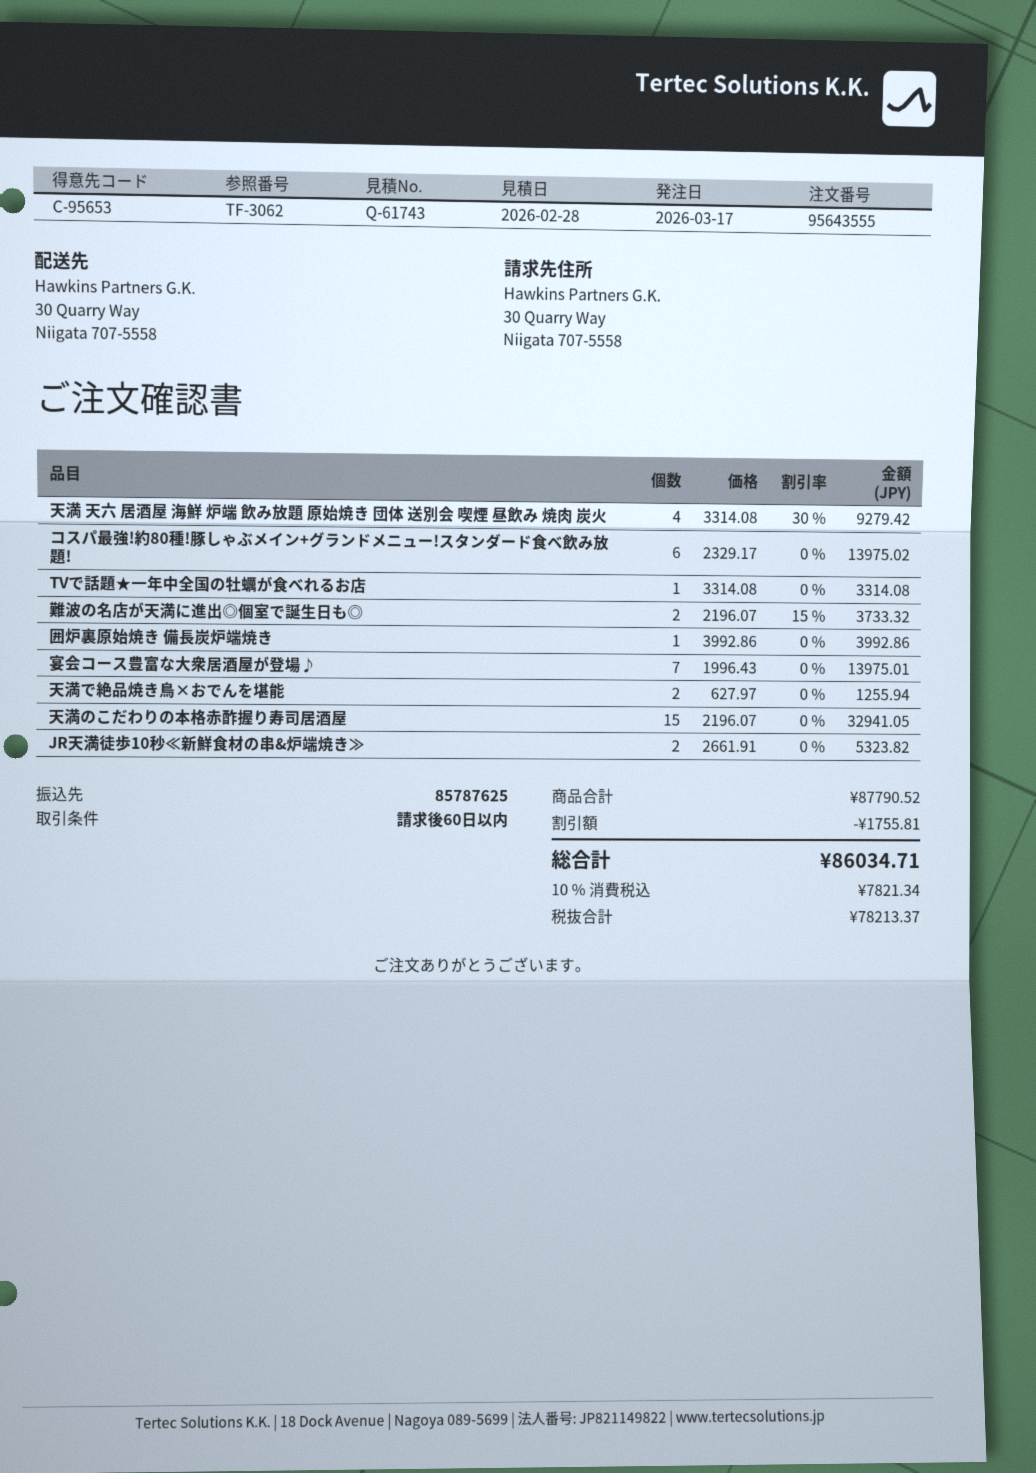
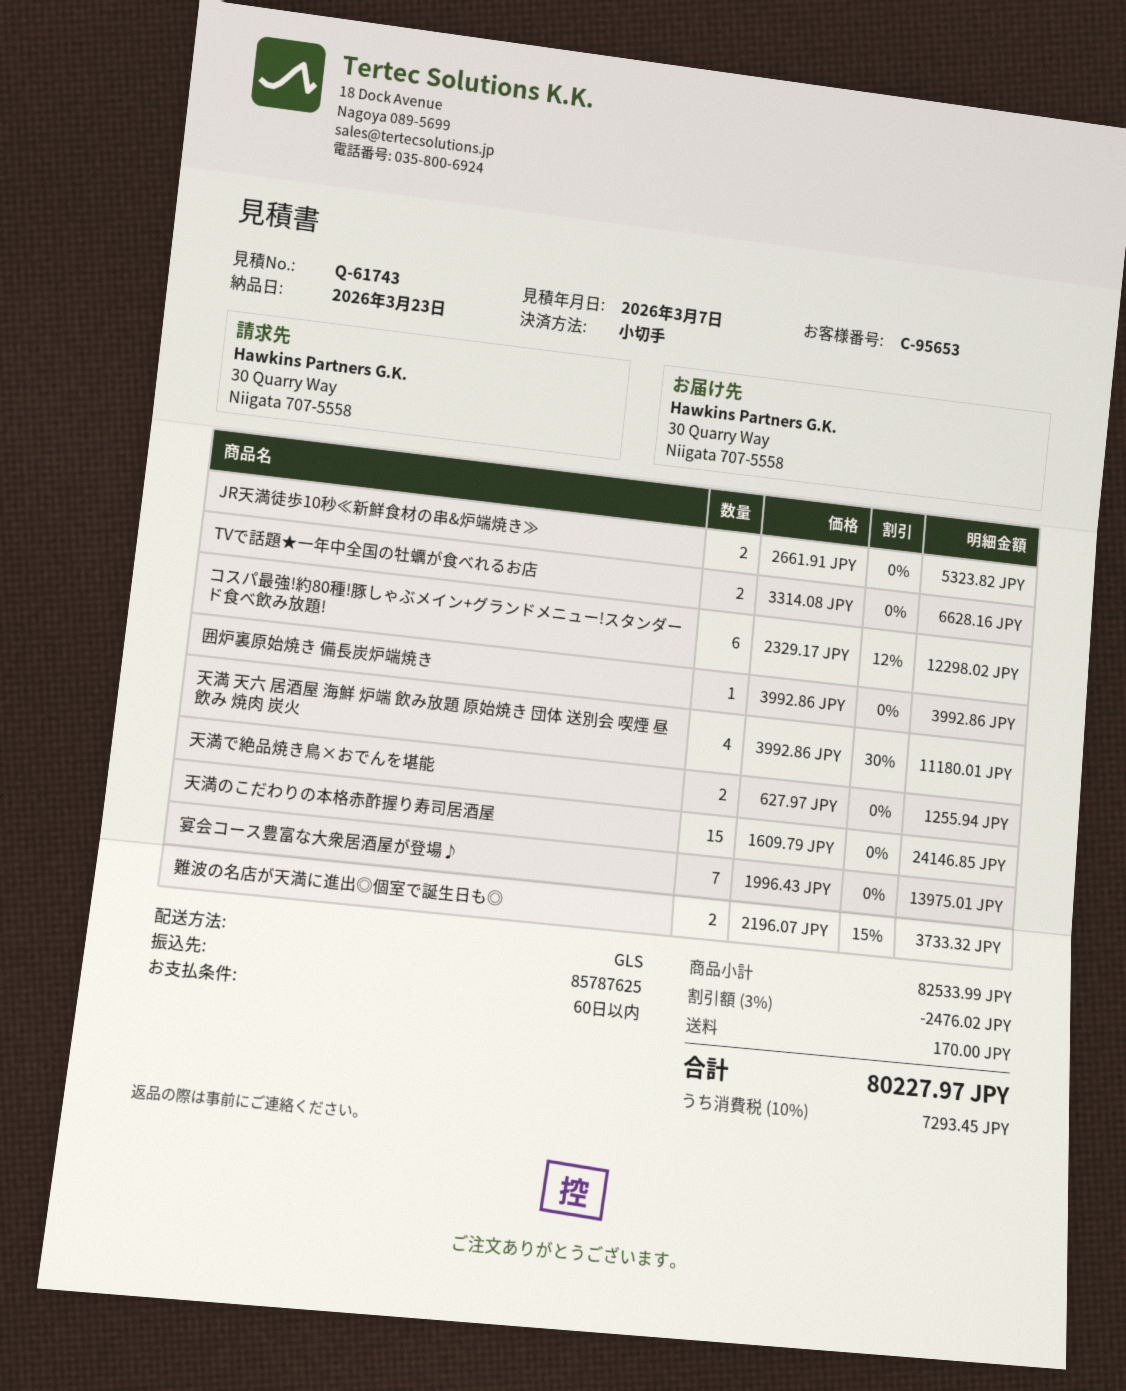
quote date: 2026-02-28 -> 2026-03-07
天満 天六 居酒屋 海鮮 炉端 飲み放題 原始焼き 団体 送別会 喫煙 昼飲み 焼肉 炭火: 4 x 3314.08 - 30% = 9279.42 -> 4 x 3992.86 - 30% = 11180.01
コスパ最強!約80種!豚しゃぶメイン+グランドメニュー!スタンダード食べ飲み放題!: 6 x 2329.17 = 13975.02 -> 6 x 2329.17 - 12% = 12298.02
TVで話題★一年中全国の牡蠣が食べれるお店: 1 x 3314.08 = 3314.08 -> 2 x 3314.08 = 6628.16
天満のこだわりの本格赤酢握り寿司居酒屋: 15 x 2196.07 = 32941.05 -> 15 x 1609.79 = 24146.85
subtotal: 87790.52 -> 82533.99
discount: 1755.81 -> 2476.02
shipping: none -> 170.00
tax: 10% = 7821.34 -> 10% = 7293.45
total: 86034.71 -> 80227.97

